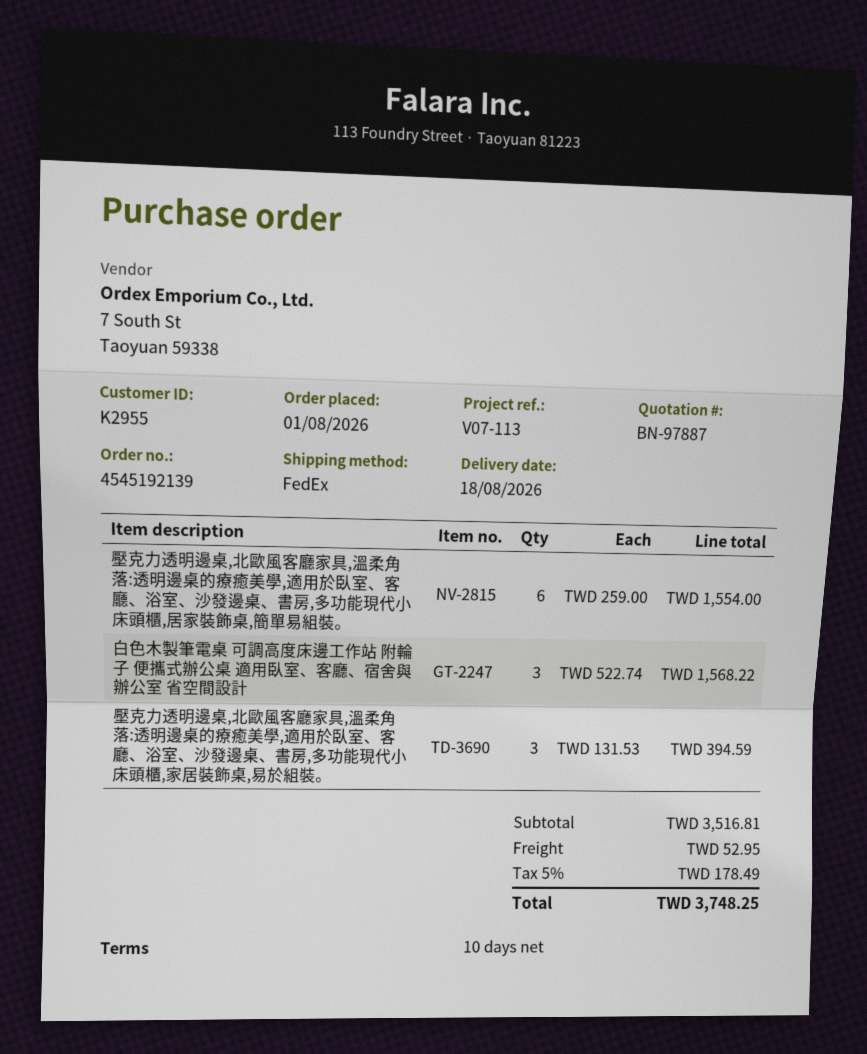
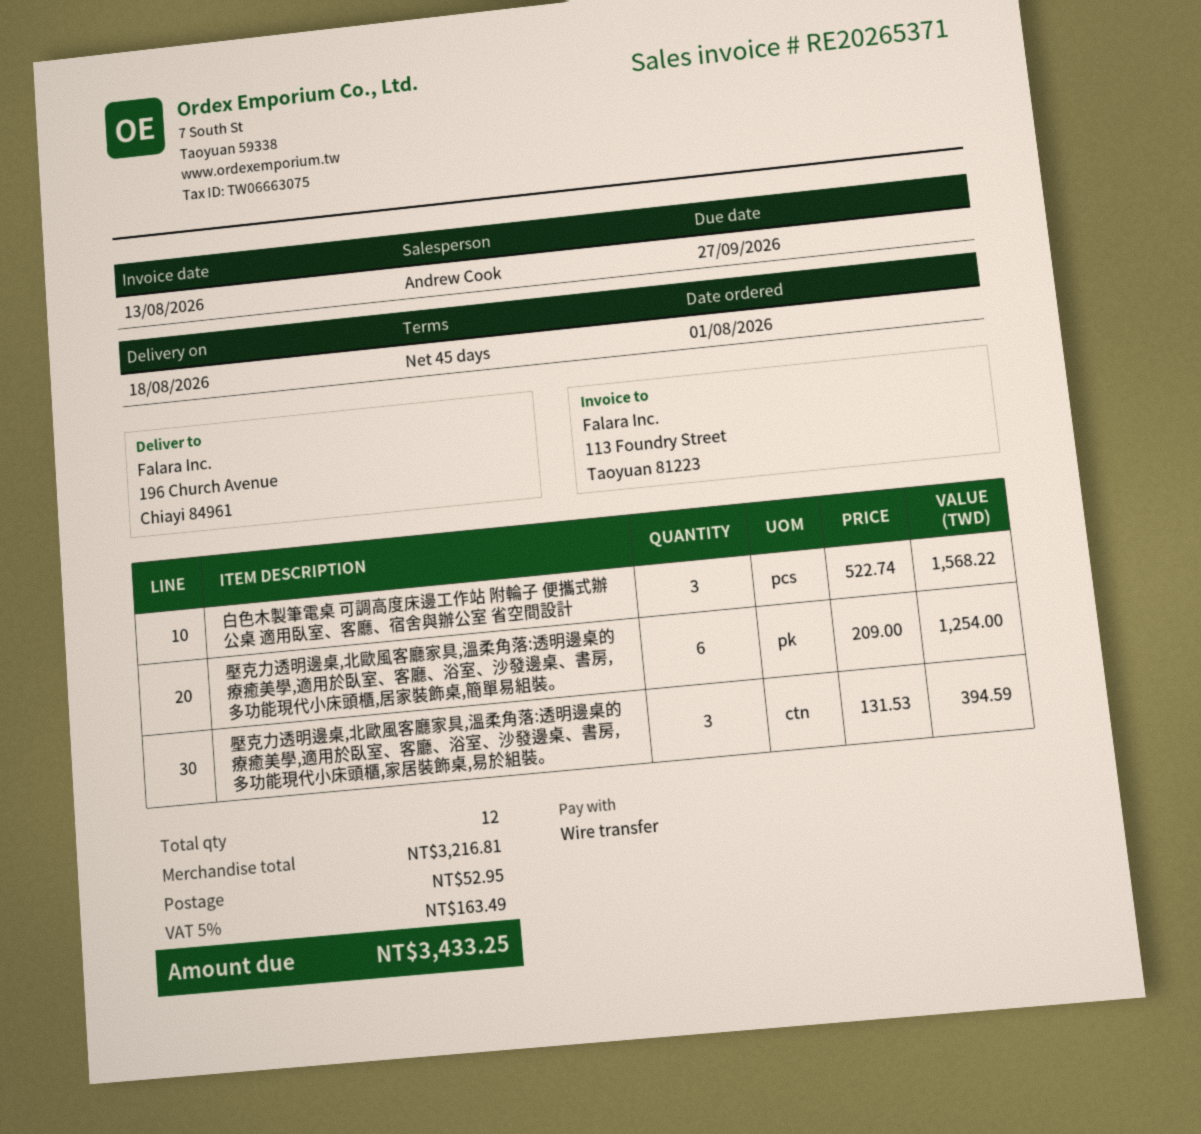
payment terms: 10 days -> 45 days
壓克力透明邊桌,北歐風客廳家具,溫柔角落:透明邊桌的療癒美學,適用於臥室、客廳、浴室、沙發邊桌、書房,多功能現代小床頭櫃,居家裝飾桌,簡單易組裝。: 6 x 259.00 = 1554.00 -> 6 x 209.00 = 1254.00
subtotal: 3516.81 -> 3216.81
tax: 5% = 178.49 -> 5% = 163.49
total: 3748.25 -> 3433.25

